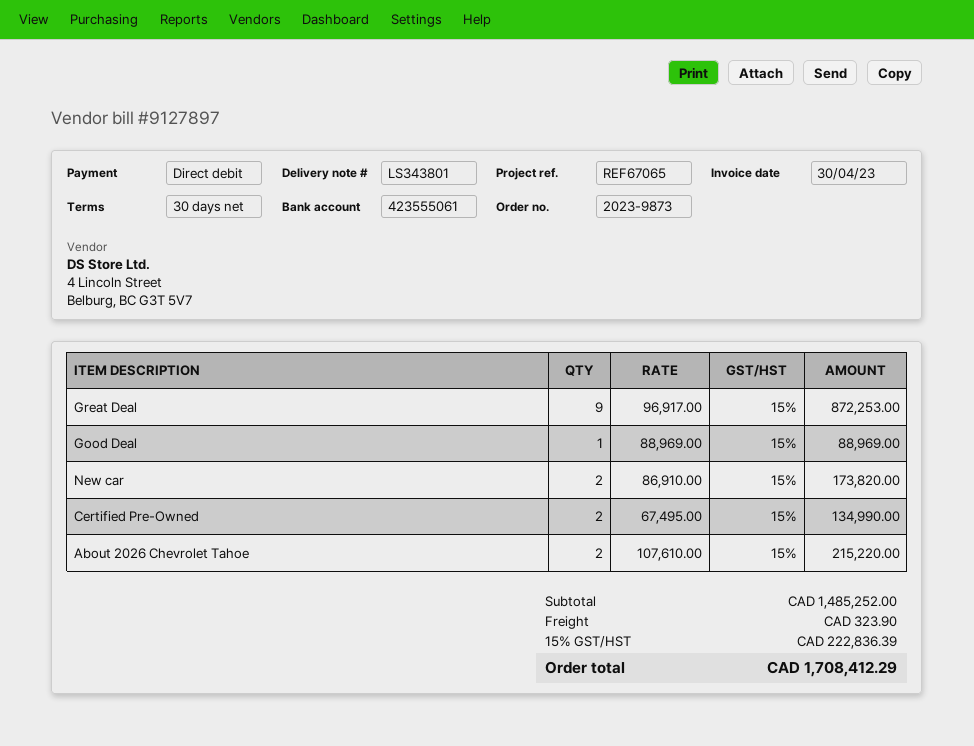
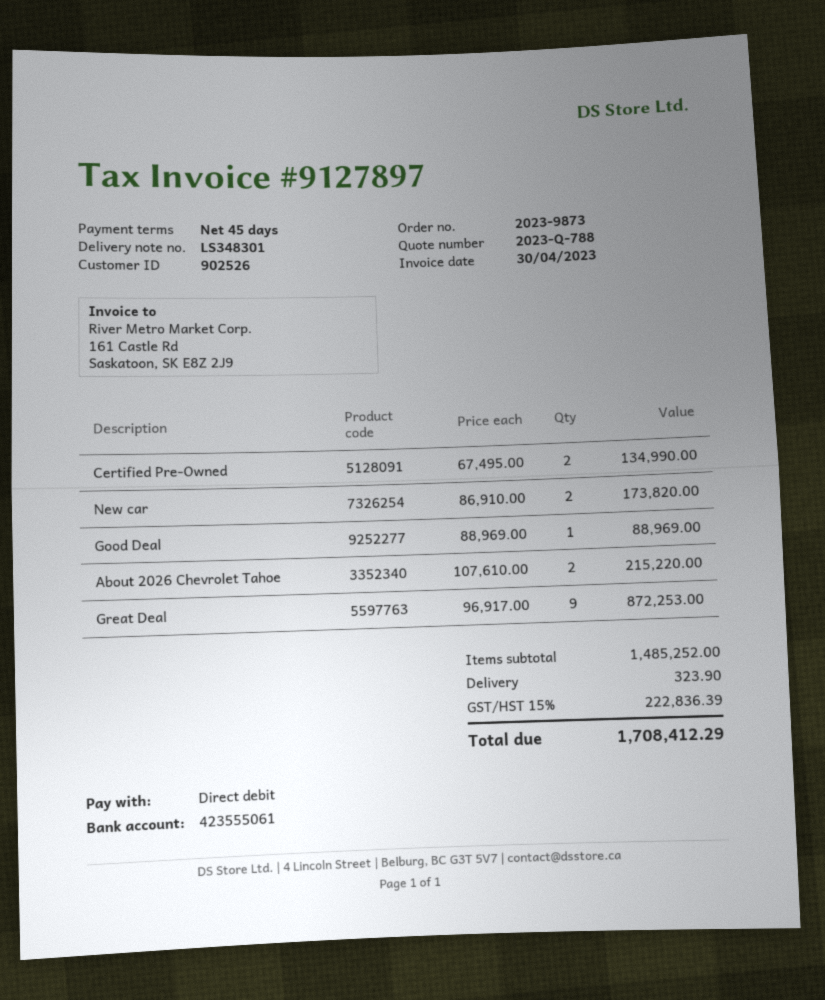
delivery note number: LS343801 -> LS348301
payment terms: 30 days -> 45 days

